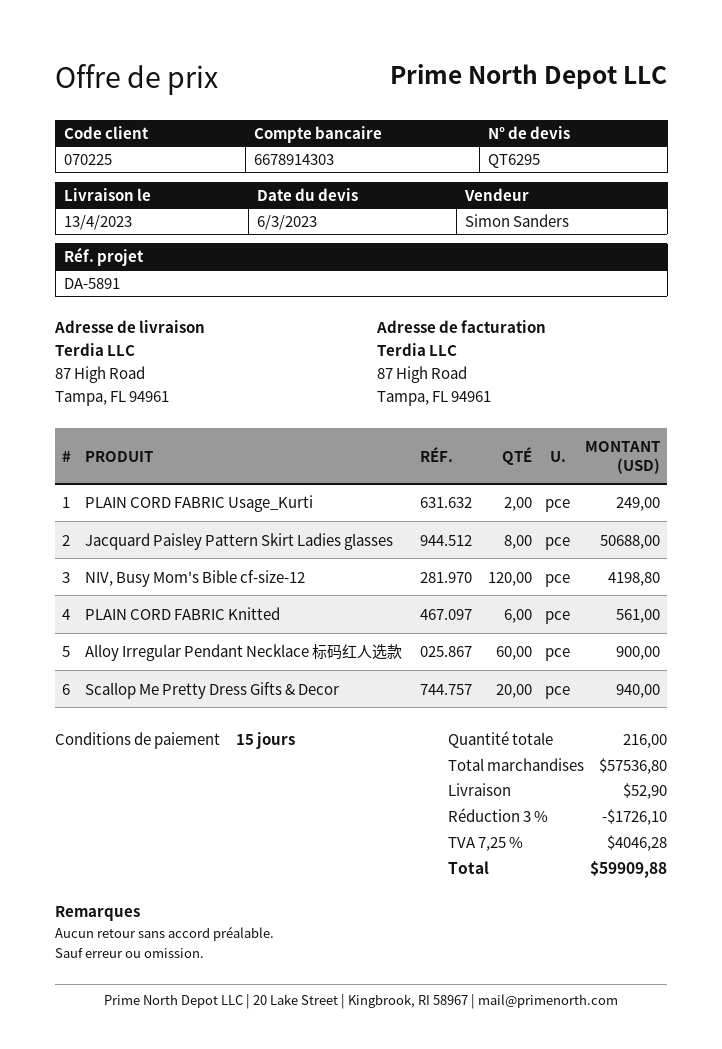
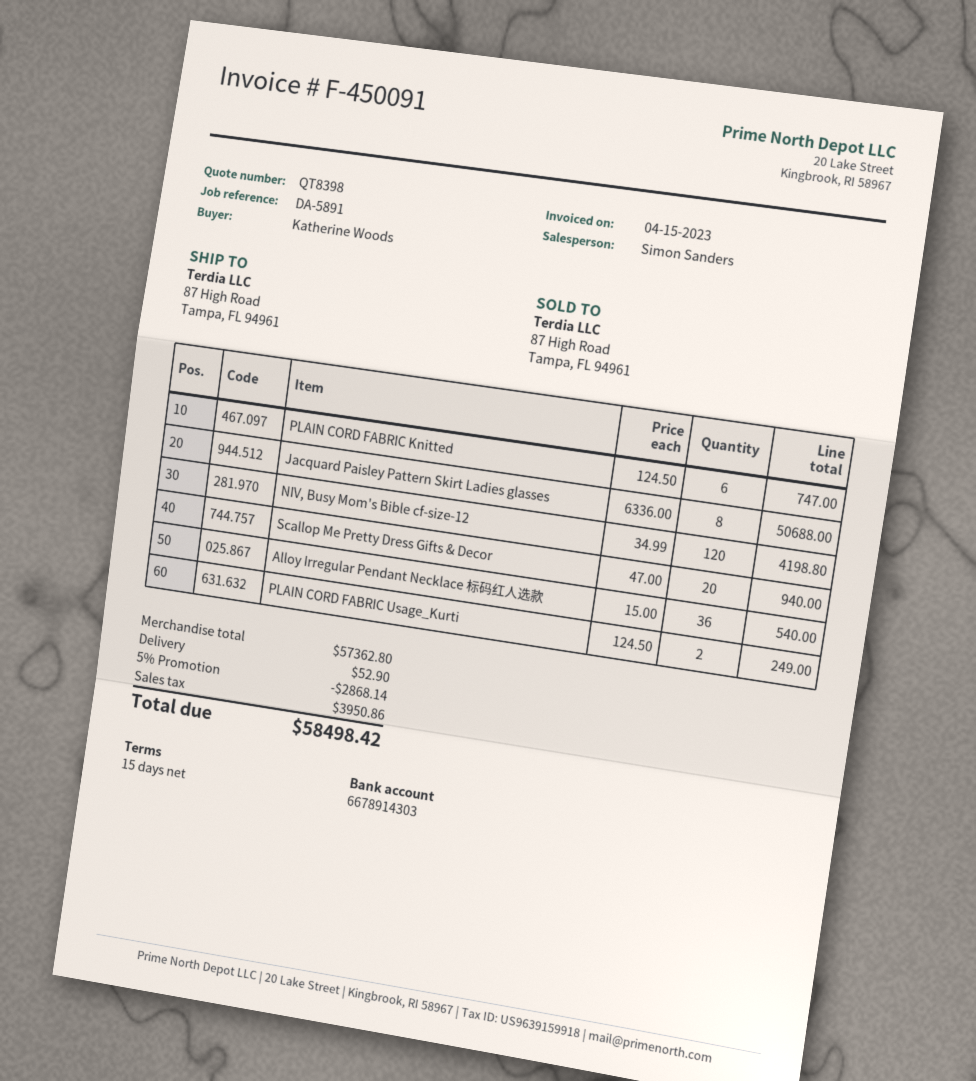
quote number: QT6295 -> QT8398
PLAIN CORD FABRIC Knitted: 6 for 561.00 -> 6 for 747.00
Alloy Irregular Pendant Necklace 标码红人选款: 60 for 900.00 -> 36 for 540.00
subtotal: 57536.80 -> 57362.80
discount: 3% = 1726.10 -> 5% = 2868.14
tax: 4046.28 -> 3950.86
total: 59909.88 -> 58498.42

